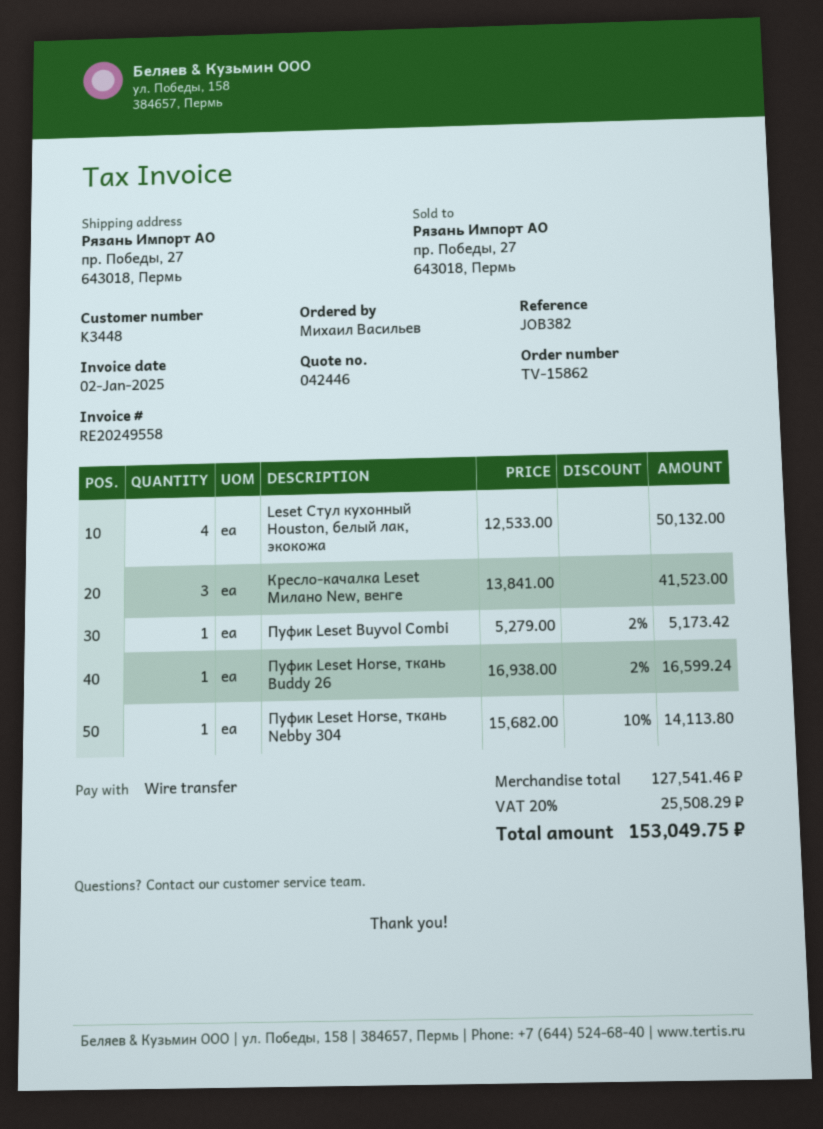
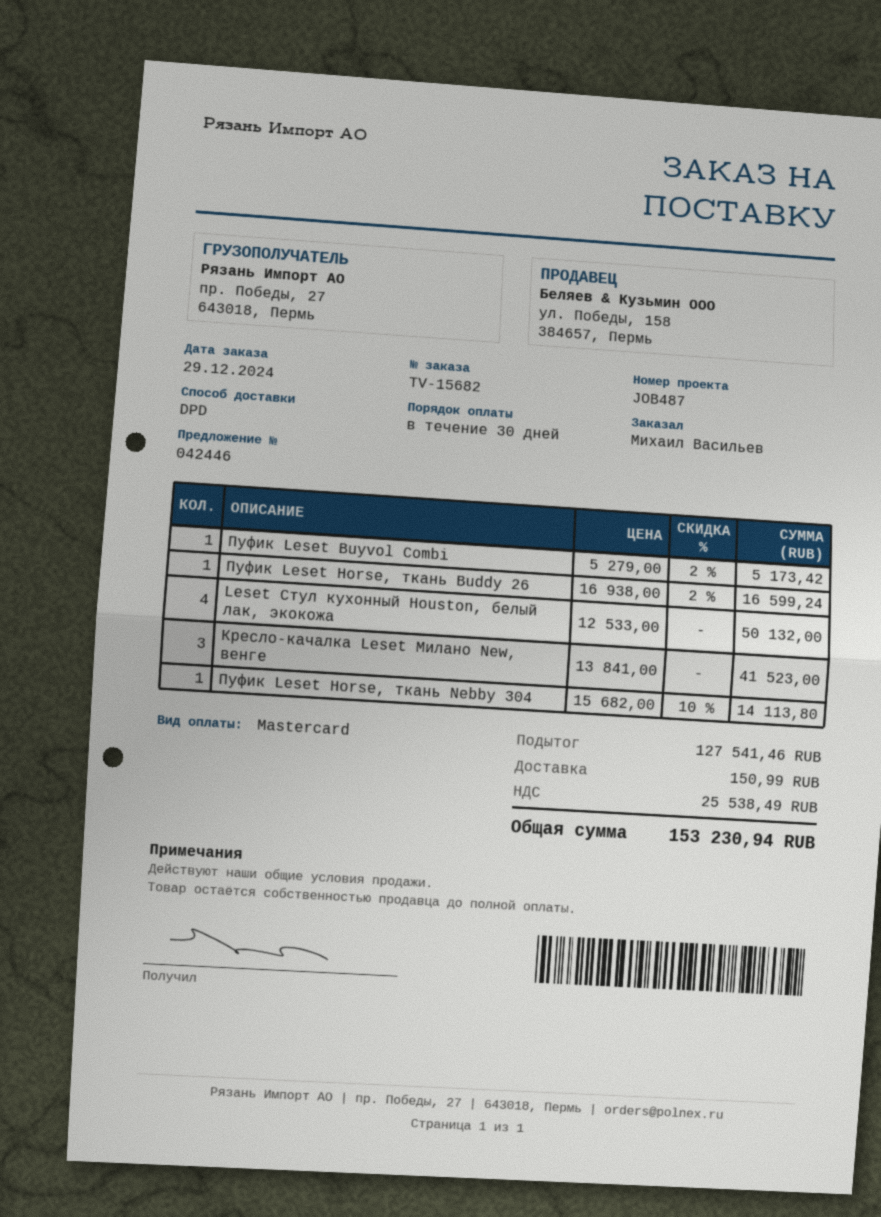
order number: TV-15862 -> TV-15682
reference: JOB382 -> JOB487
payment method: bank transfer -> Mastercard
shipping: none -> 150.99
tax: 25508.29 -> 25538.49
total: 153049.75 -> 153230.94

